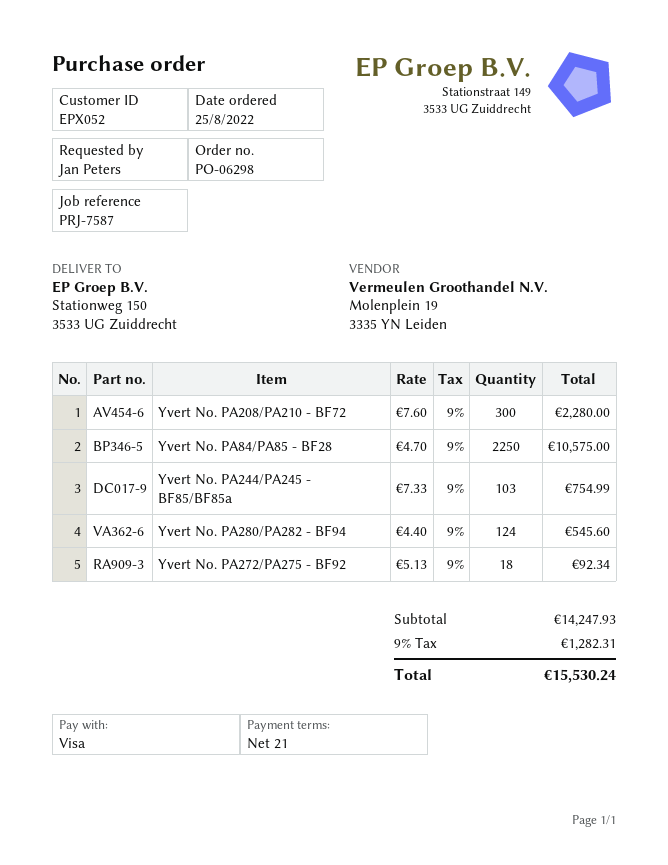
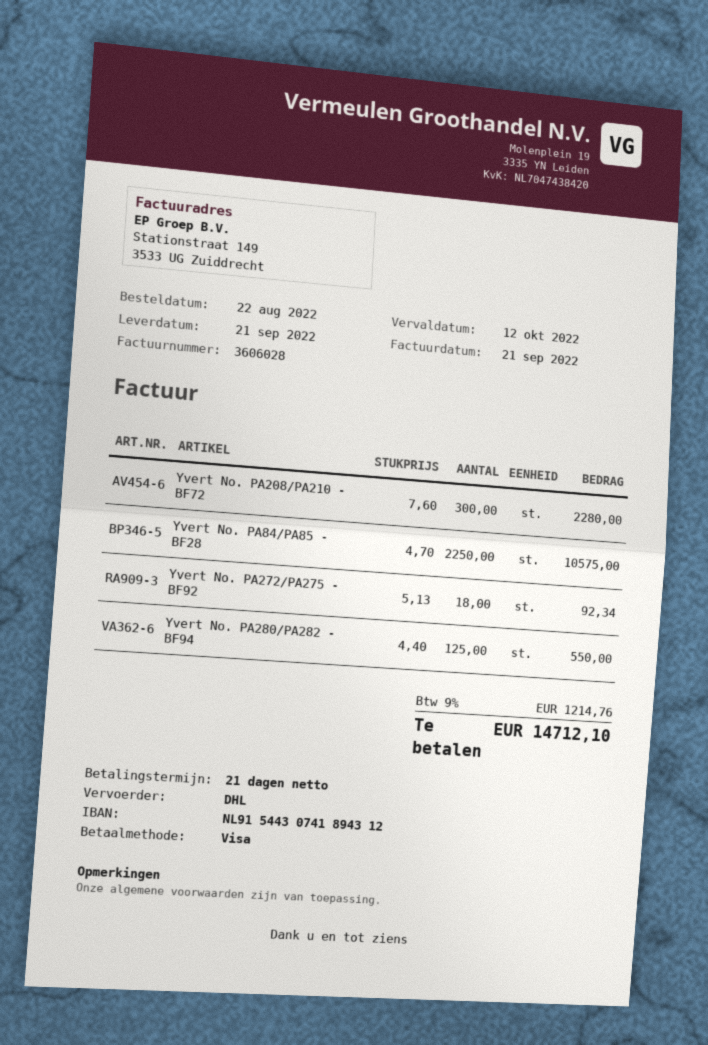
order date: 2022-08-25 -> 2022-08-22
Yvert No. PA244/PA245 - BF85/BF85a: 103 x 7.33 = 754.99 -> none
Yvert No. PA280/PA282 - BF94: 124 x 4.40 = 545.60 -> 125 x 4.40 = 550.00
tax: 9% = 1282.31 -> 9% = 1214.76
total: 15530.24 -> 14712.10

